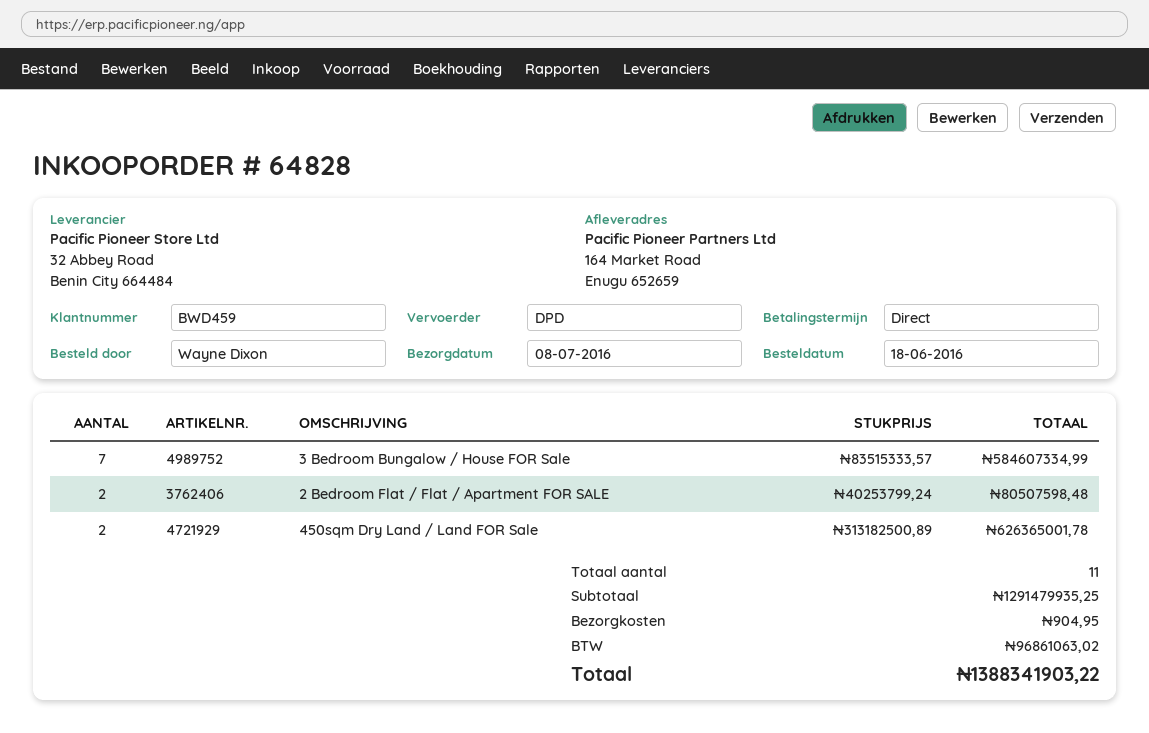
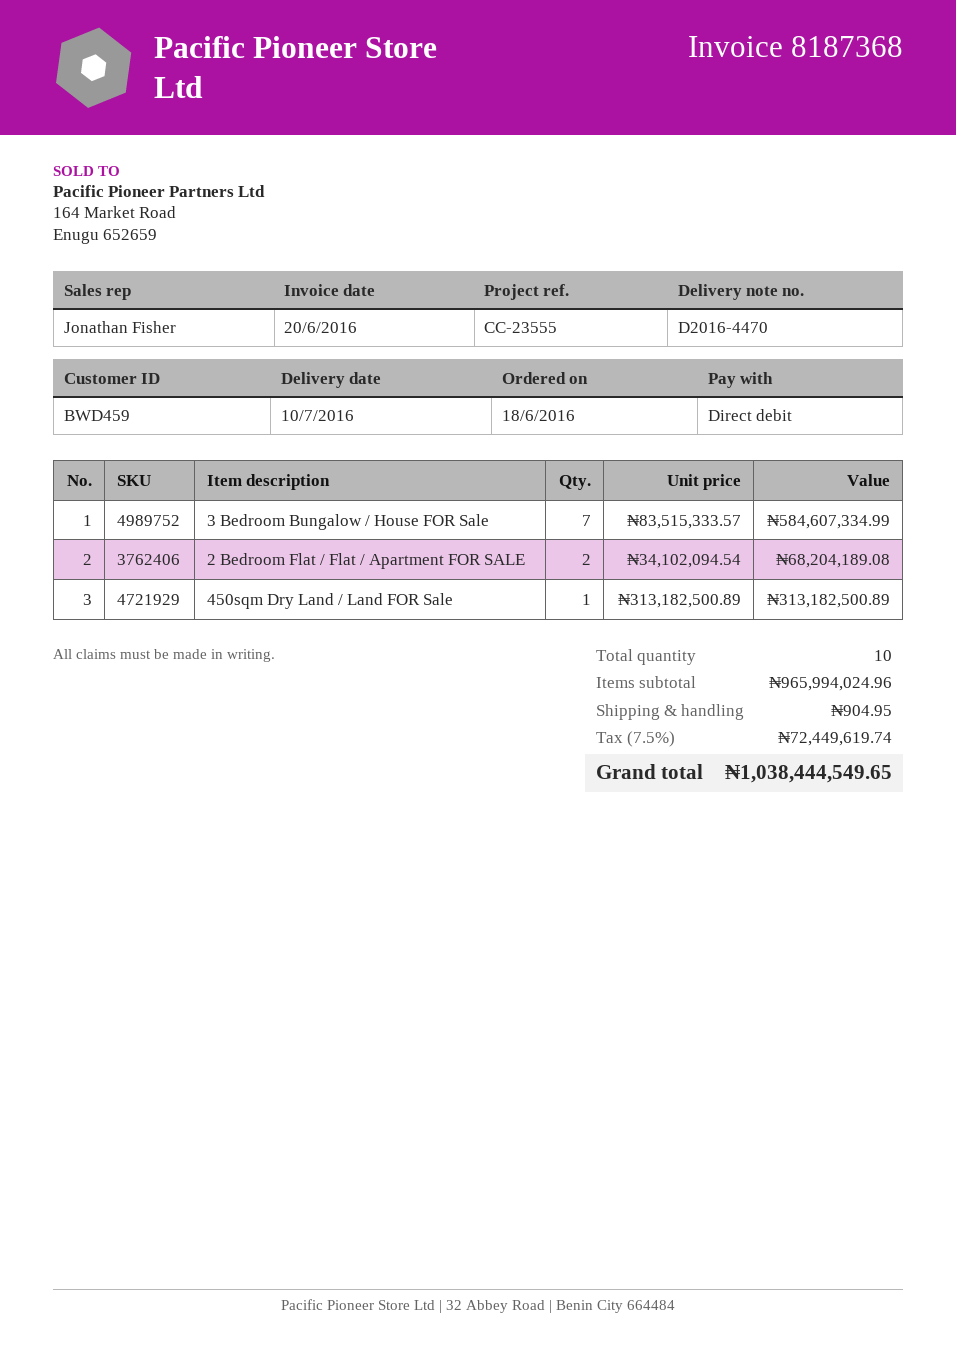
delivery date: 2016-07-08 -> 2016-07-10
2 Bedroom Flat / Flat / Apartment FOR SALE: 2 x 40253799.24 = 80507598.48 -> 2 x 34102094.54 = 68204189.08
450sqm Dry Land / Land FOR Sale: 2 x 313182500.89 = 626365001.78 -> 1 x 313182500.89 = 313182500.89
total quantity: 11 -> 10
subtotal: 1291479935.25 -> 965994024.96
tax: 96861063.02 -> 72449619.74
total: 1388341903.22 -> 1038444549.65

